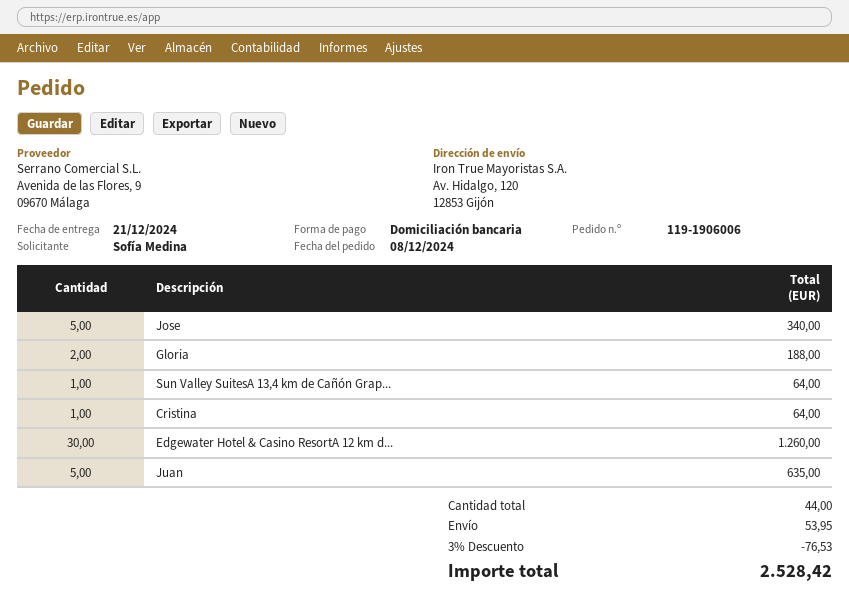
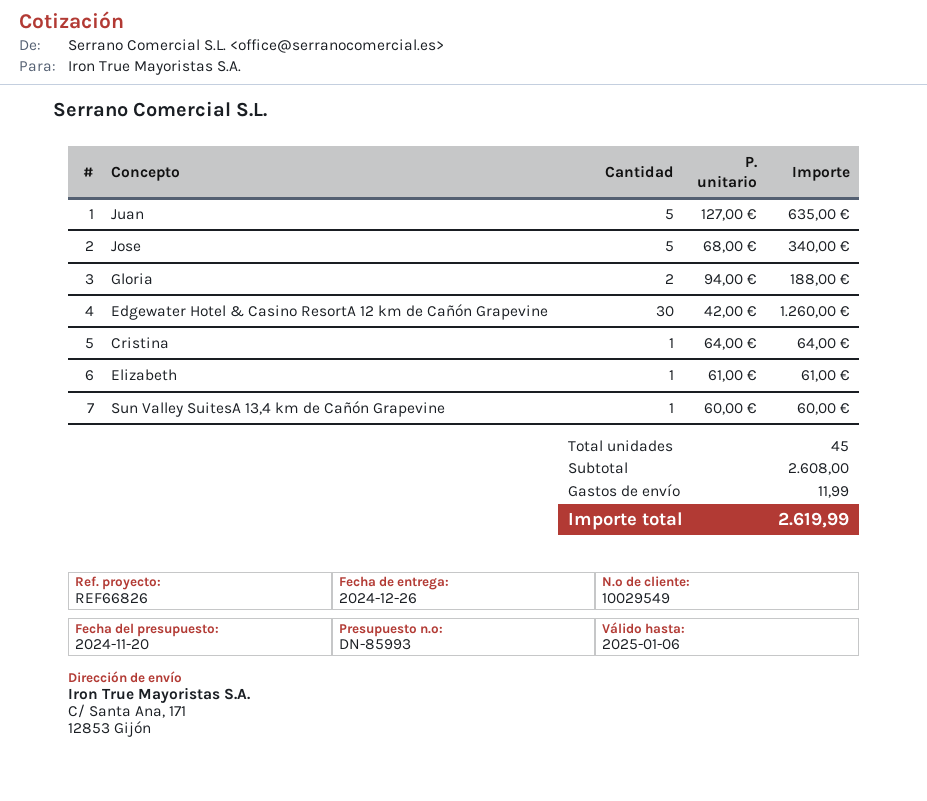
delivery date: 2024-12-21 -> 2024-12-26
ship to: Av. Hidalgo, 120, 12853 Gijón -> C/ Santa Ana, 171, 12853 Gijón
Sun Valley SuitesA 13,4 km de Cañón Grap...: 1 for 64.00 -> 1 for 60.00
Elizabeth: none -> 1 for 61.00
total quantity: 44 -> 45
discount: 3% = 76.53 -> none
shipping: 53.95 -> 11.99
total: 2528.42 -> 2619.99

